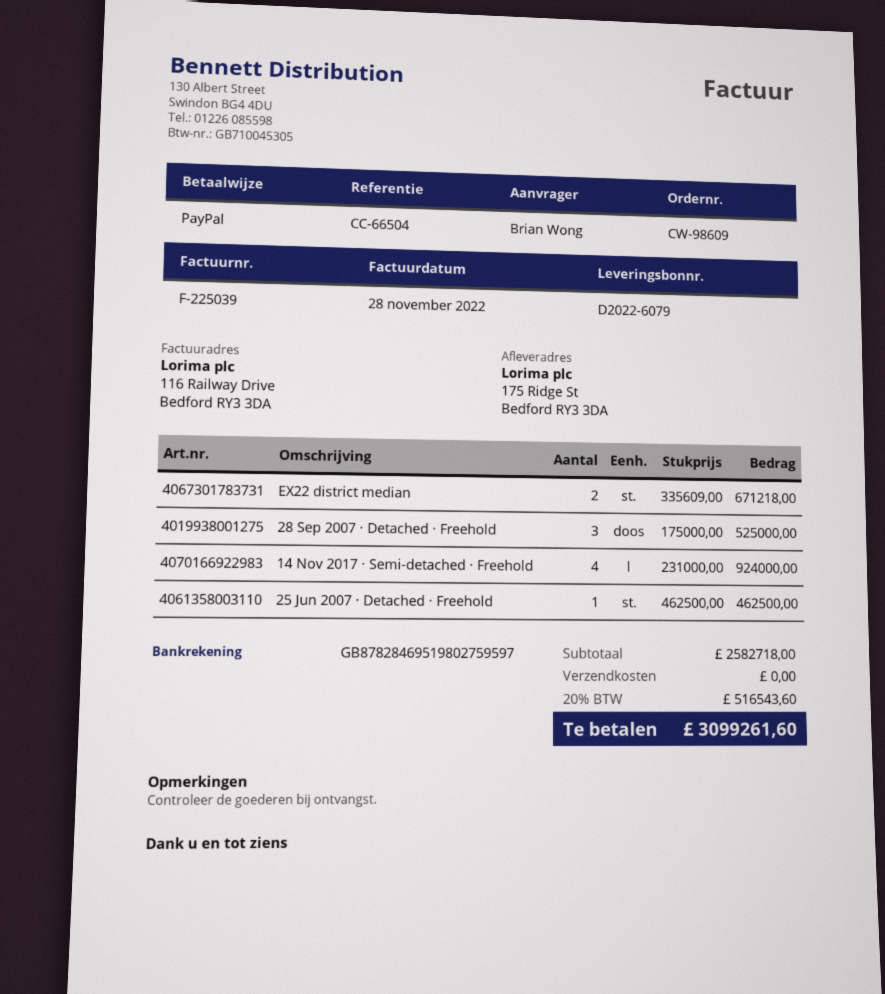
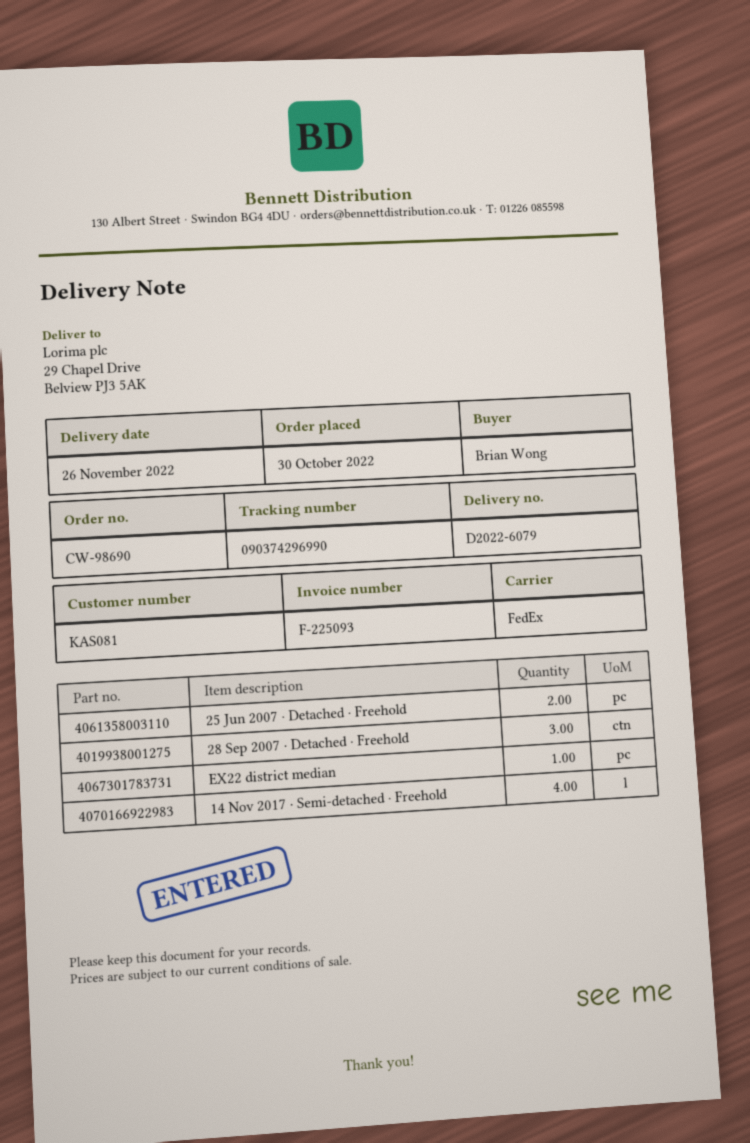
order number: CW-98609 -> CW-98690
invoice number: F-225039 -> F-225093
ship to: 175 Ridge St, Bedford RY3 3DA -> 29 Chapel Drive, Belview PJ3 5AK
EX22 district median: 2 -> 1
25 Jun 2007 · Detached · Freehold: 1 -> 2

